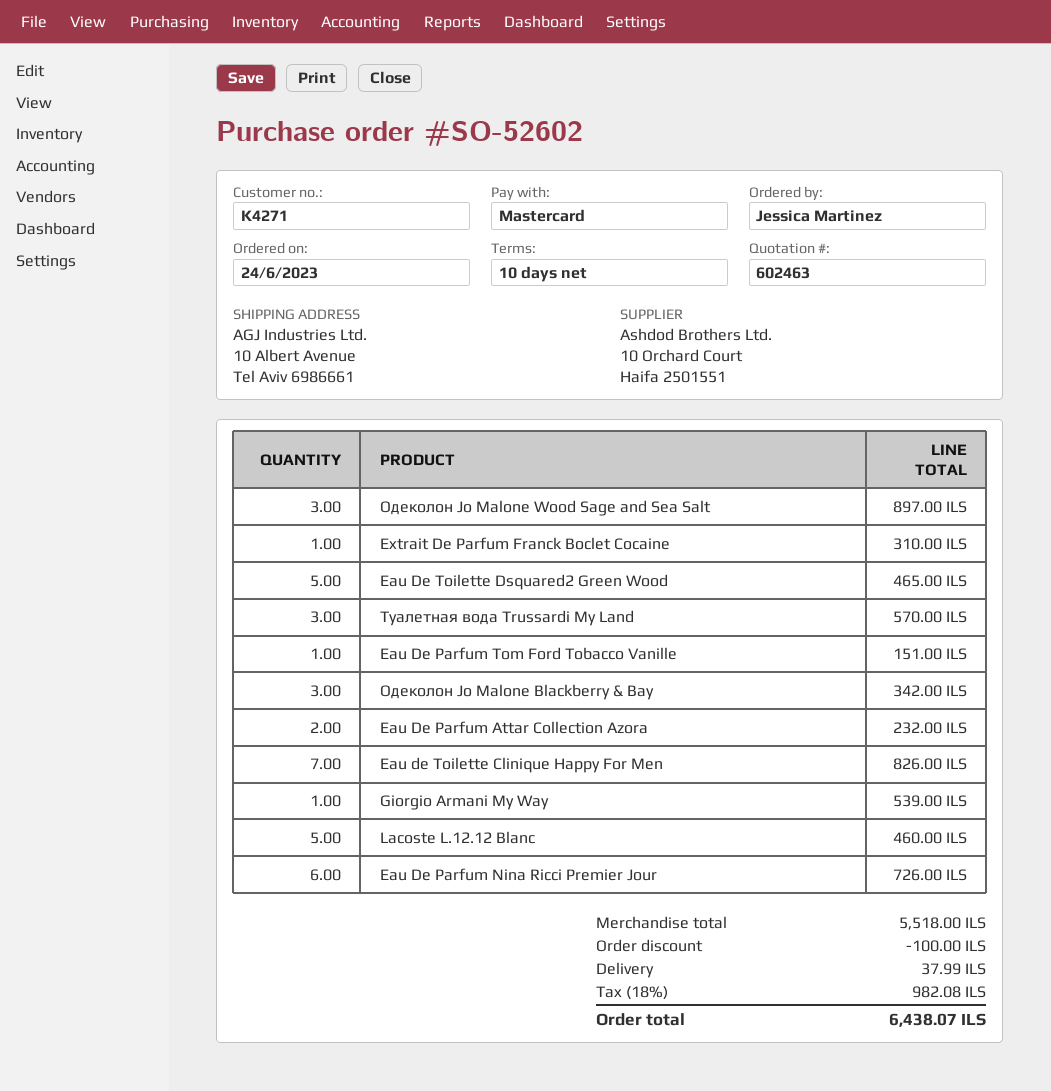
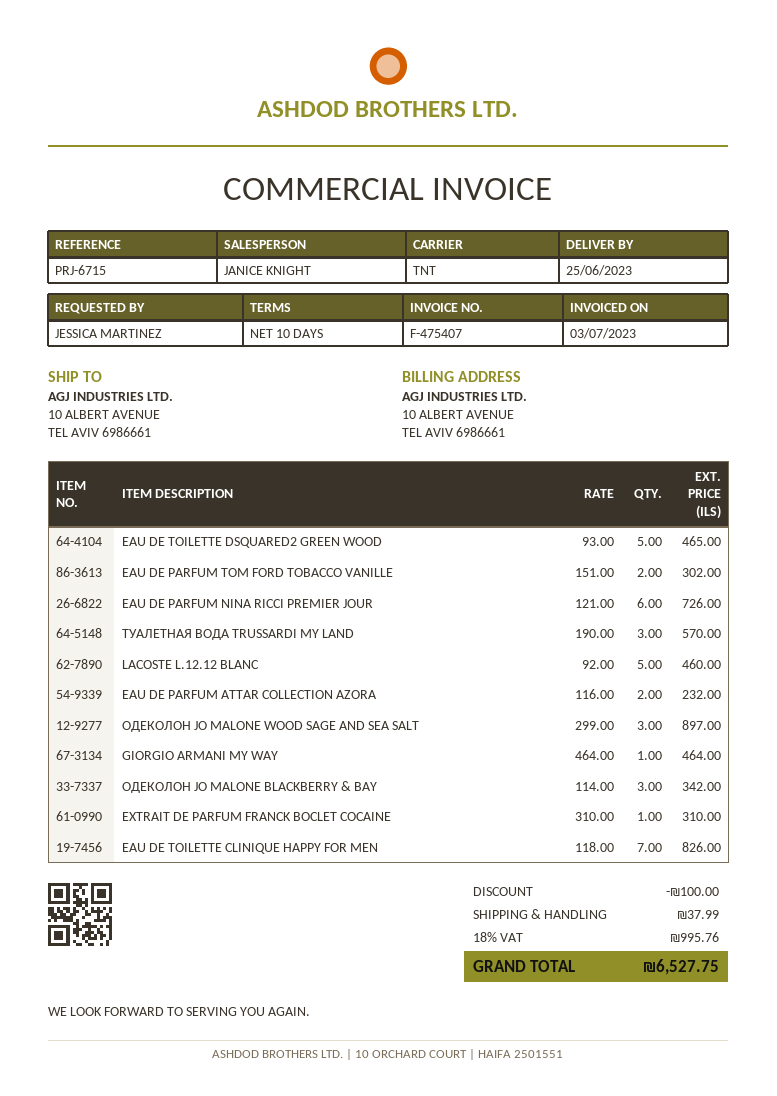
Eau De Parfum Tom Ford Tobacco Vanille: 1 for 151.00 -> 2 for 302.00
Giorgio Armani My Way: 1 for 539.00 -> 1 for 464.00
tax: 18% = 982.08 -> 18% = 995.76
total: 6438.07 -> 6527.75

